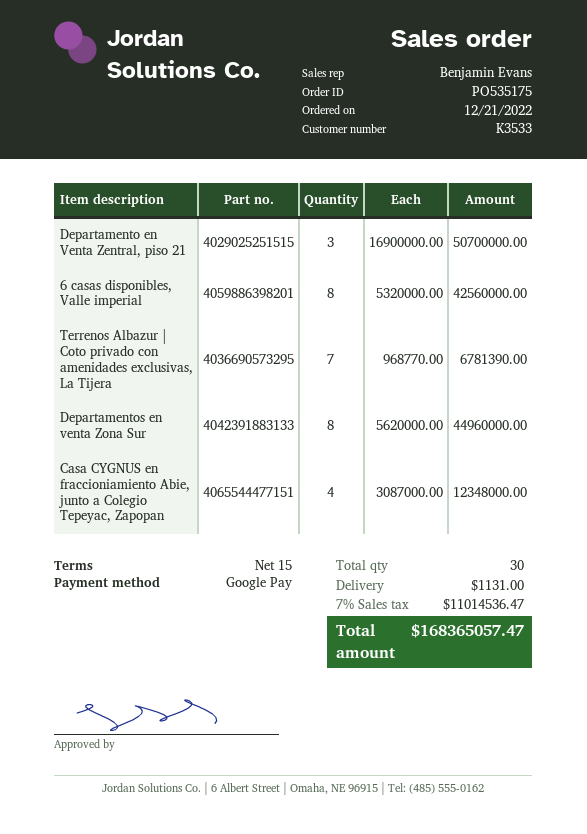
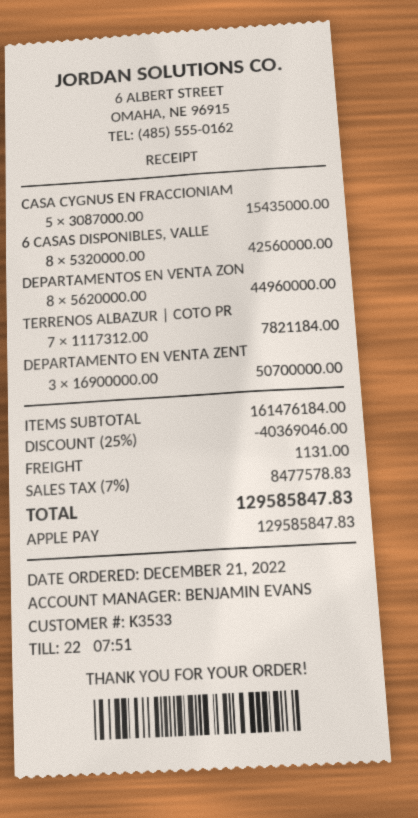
payment method: Google Pay -> Apple Pay
Terrenos Albazur | Coto privado con amenidades exclusivas, La Tijera: 7 x 968770.00 = 6781390.00 -> 7 x 1117312.00 = 7821184.00
Casa CYGNUS en fraccioniamiento Abie, junto a Colegio Tepeyac, Zapopan: 4 x 3087000.00 = 12348000.00 -> 5 x 3087000.00 = 15435000.00
discount: none -> 25% = 40369046.00
tax: 7% = 11014536.47 -> 7% = 8477578.83
total: 168365057.47 -> 129585847.83

